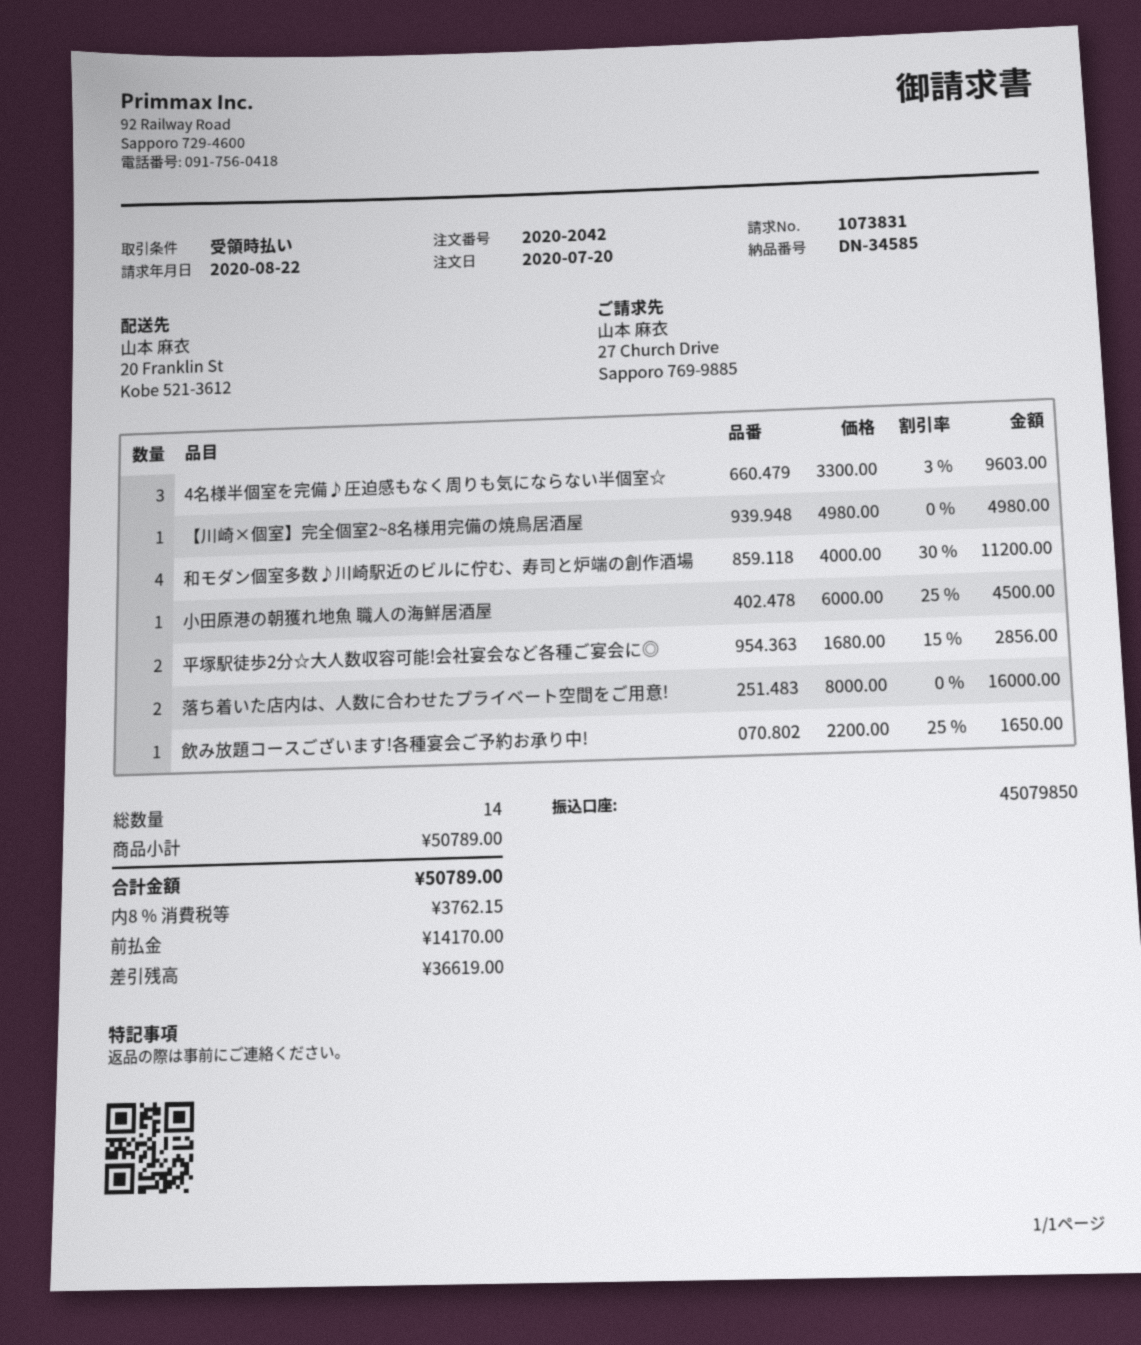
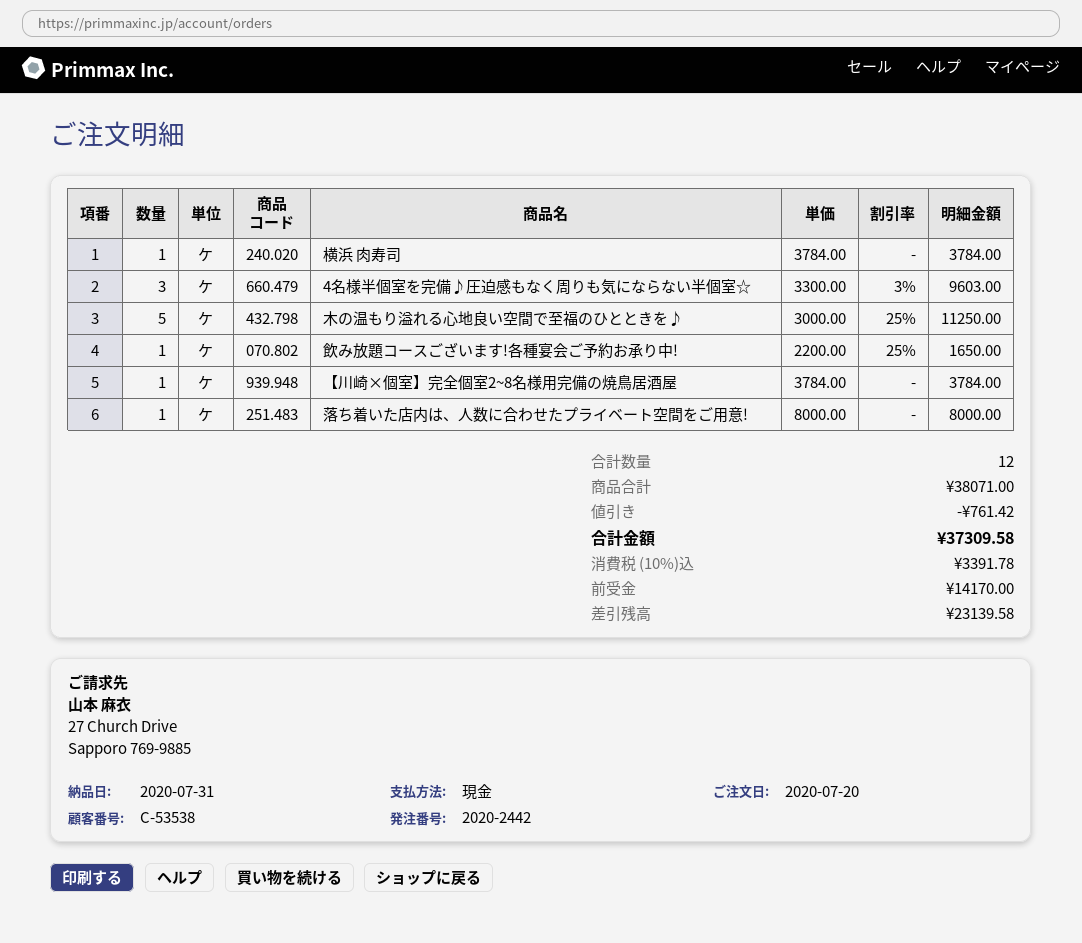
order number: 2020-2042 -> 2020-2442
【川崎×個室】完全個室2~8名様用完備の焼鳥居酒屋: 1 x 4980.00 = 4980.00 -> 1 x 3784.00 = 3784.00
和モダン個室多数♪川崎駅近のビルに佇む、寿司と炉端の創作酒場: 4 x 4000.00 - 30% = 11200.00 -> none
小田原港の朝獲れ地魚 職人の海鮮居酒屋: 1 x 6000.00 - 25% = 4500.00 -> none
平塚駅徒歩2分☆大人数収容可能!会社宴会など各種ご宴会に◎: 2 x 1680.00 - 15% = 2856.00 -> none
落ち着いた店内は、人数に合わせたプライベート空間をご用意!: 2 x 8000.00 = 16000.00 -> 1 x 8000.00 = 8000.00
横浜 肉寿司: none -> 1 x 3784.00 = 3784.00
木の温もり溢れる心地良い空間で至福のひとときを♪: none -> 5 x 3000.00 - 25% = 11250.00
total quantity: 14 -> 12
subtotal: 50789.00 -> 38071.00
discount: none -> 761.42
tax: 8% = 3762.15 -> 10% = 3391.78
total: 50789.00 -> 37309.58
balance: 36619.00 -> 23139.58

